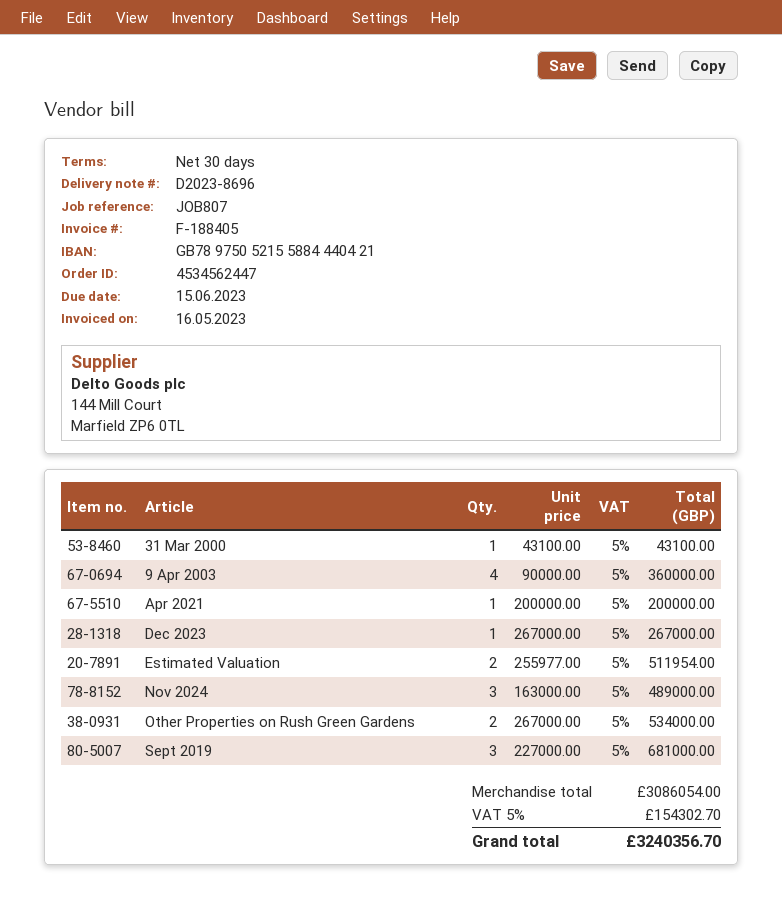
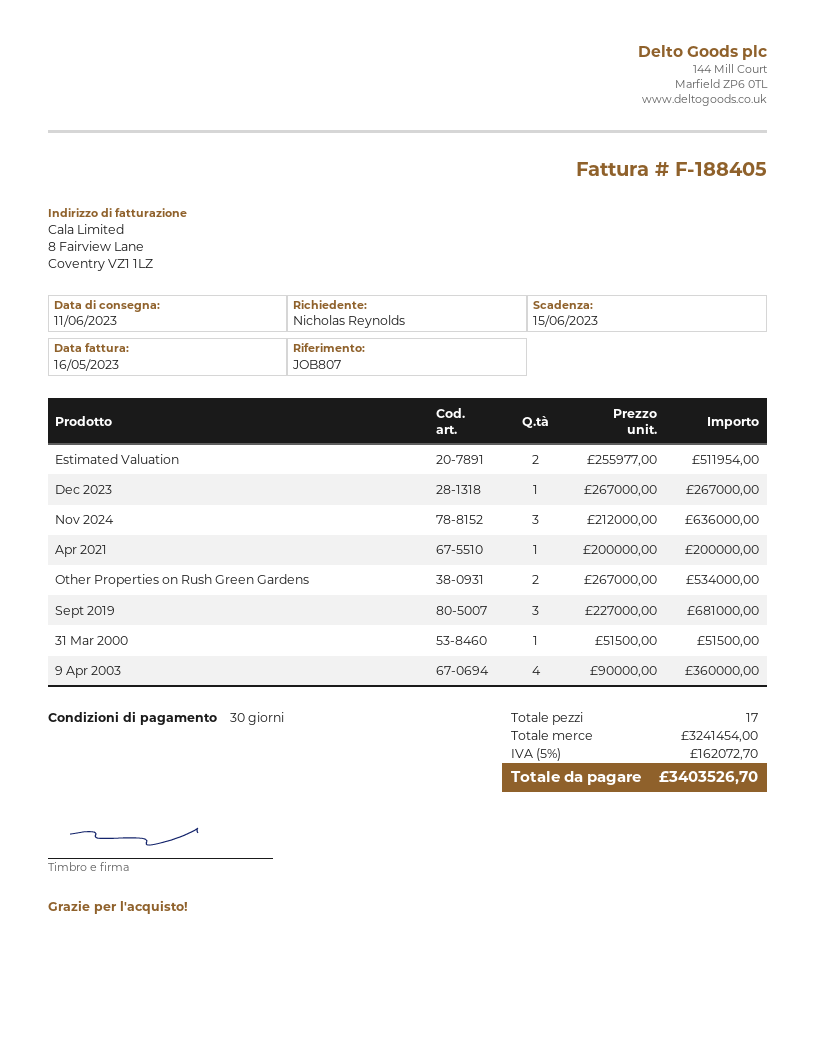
31 Mar 2000: 1 x 43100.00 = 43100.00 -> 1 x 51500.00 = 51500.00
Nov 2024: 3 x 163000.00 = 489000.00 -> 3 x 212000.00 = 636000.00
subtotal: 3086054.00 -> 3241454.00
tax: 5% = 154302.70 -> 5% = 162072.70
total: 3240356.70 -> 3403526.70

